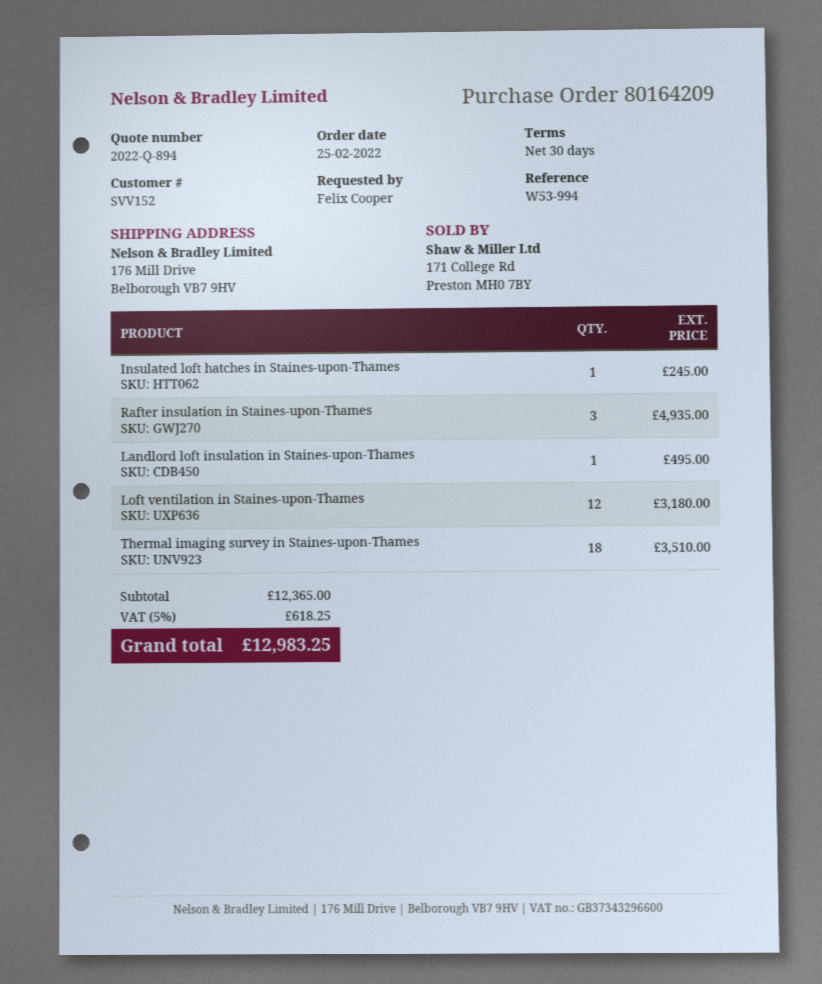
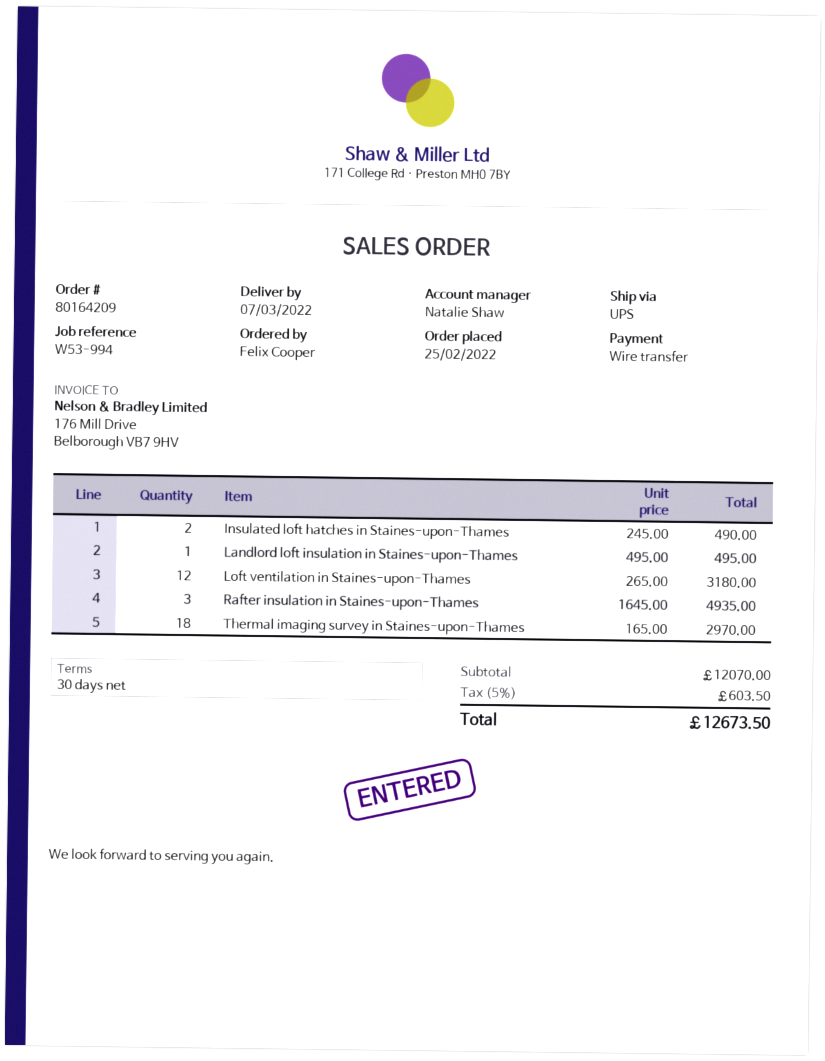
Insulated loft hatches in Staines-upon-Thames: 1 for 245.00 -> 2 for 490.00
Thermal imaging survey in Staines-upon-Thames: 18 for 3510.00 -> 18 for 2970.00
subtotal: 12365.00 -> 12070.00
tax: 5% = 618.25 -> 5% = 603.50
total: 12983.25 -> 12673.50

